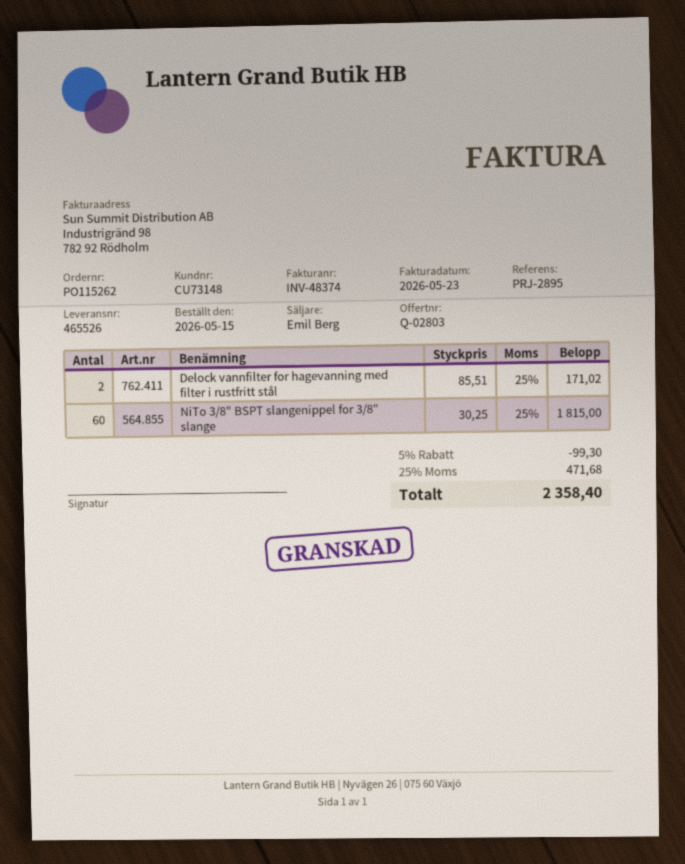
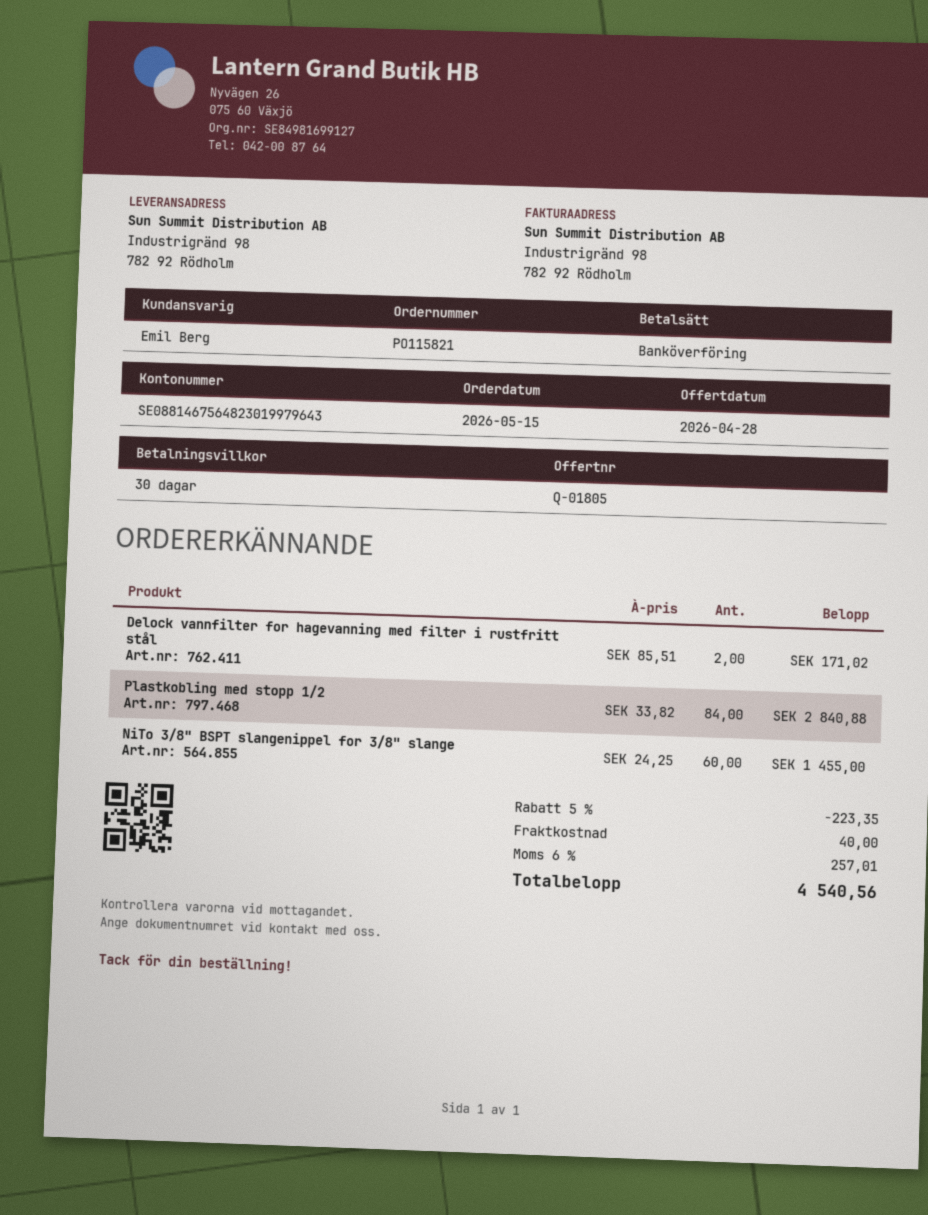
quote number: Q-02803 -> Q-01805
order number: PO115262 -> PO115821
NiTo 3/8" BSPT slangenippel for 3/8" slange: 60 x 30.25 = 1815.00 -> 60 x 24.25 = 1455.00
Plastkobling med stopp 1/2: none -> 84 x 33.82 = 2840.88
discount: 5% = 99.30 -> 5% = 223.35
shipping: none -> 40.00
tax: 25% = 471.68 -> 6% = 257.01
total: 2358.40 -> 4540.56

